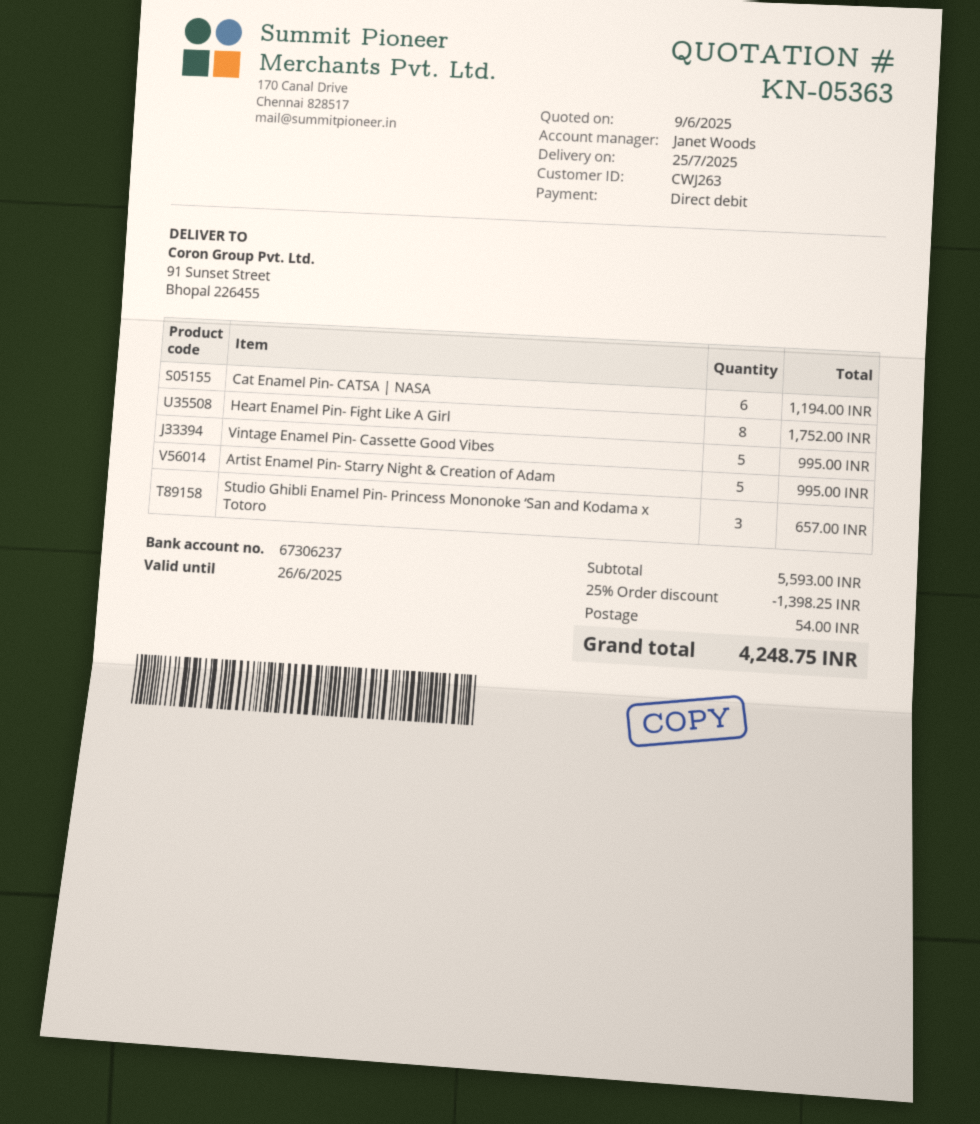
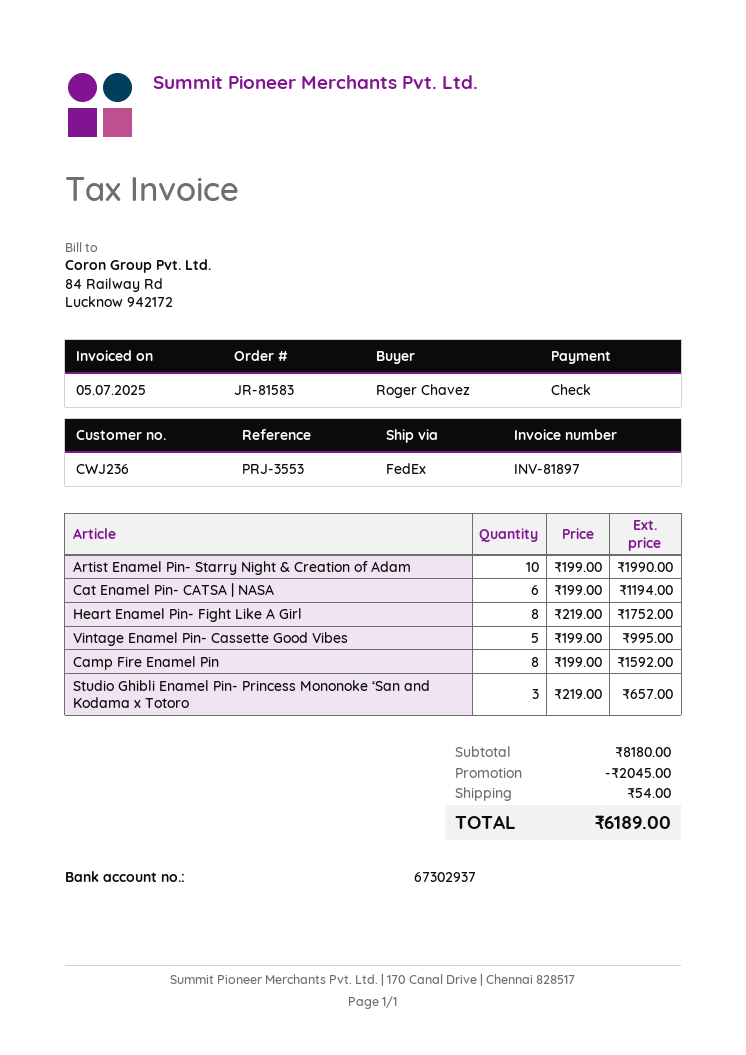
customer number: CWJ263 -> CWJ236
payment method: direct debit -> cheque
bank account: 67306237 -> 67302937
Artist Enamel Pin- Starry Night & Creation of Adam: 5 for 995.00 -> 10 for 1990.00
Camp Fire Enamel Pin: none -> 8 for 1592.00
subtotal: 5593.00 -> 8180.00
discount: 1398.25 -> 2045.00
total: 4248.75 -> 6189.00

